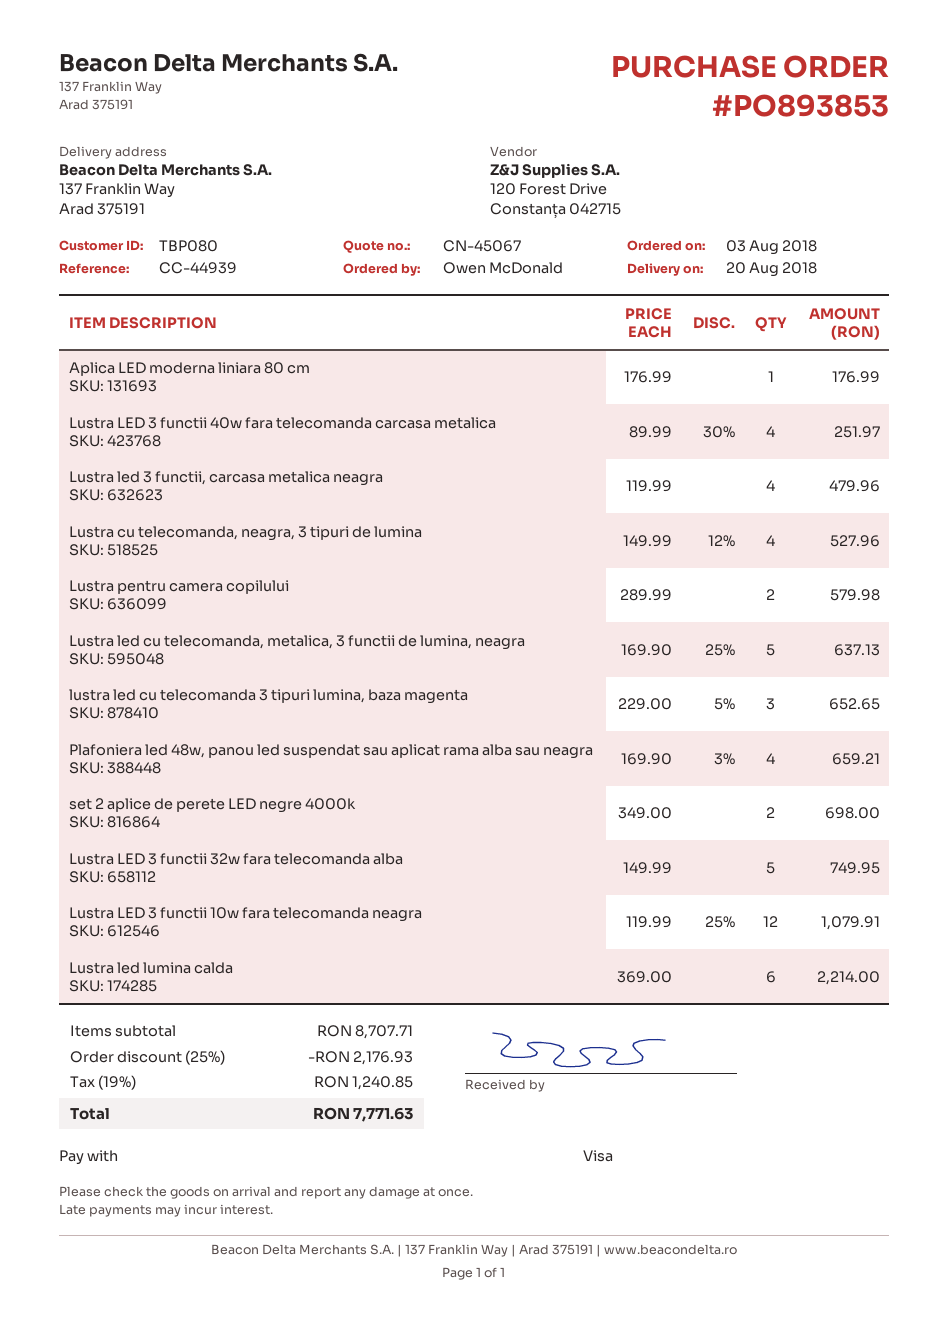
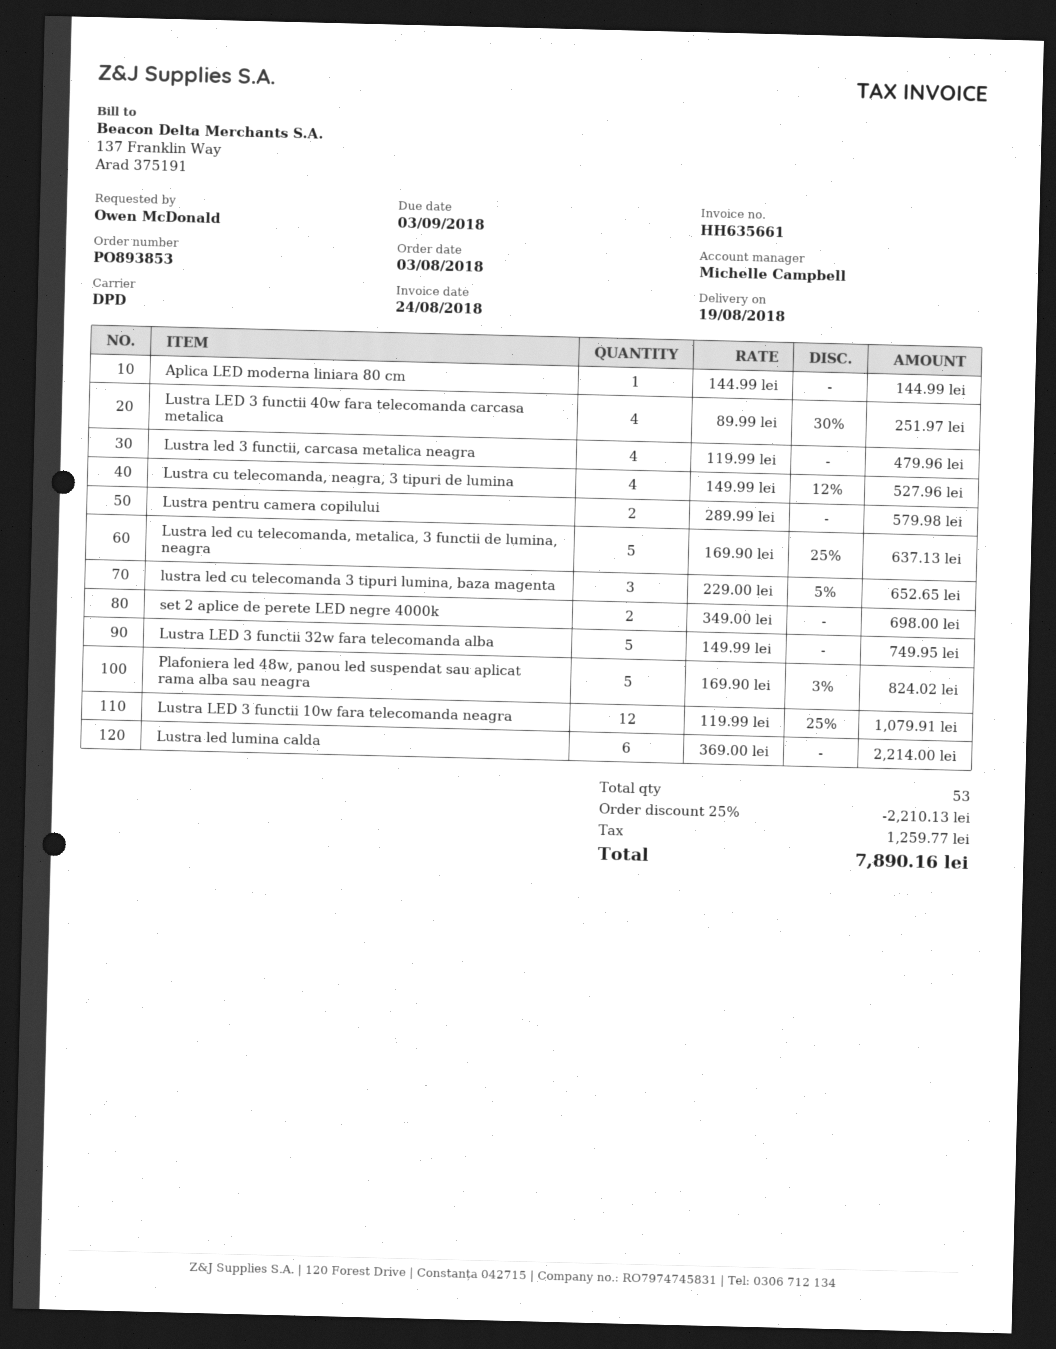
delivery date: 2018-08-20 -> 2018-08-19
Aplica LED moderna liniara 80 cm: 1 x 176.99 = 176.99 -> 1 x 144.99 = 144.99
Plafoniera led 48w, panou led suspendat sau aplicat rama alba sau neagra: 4 x 169.90 - 3% = 659.21 -> 5 x 169.90 - 3% = 824.02
discount: 25% = 2176.93 -> 25% = 2210.13
tax: 1240.85 -> 1259.77
total: 7771.63 -> 7890.16

